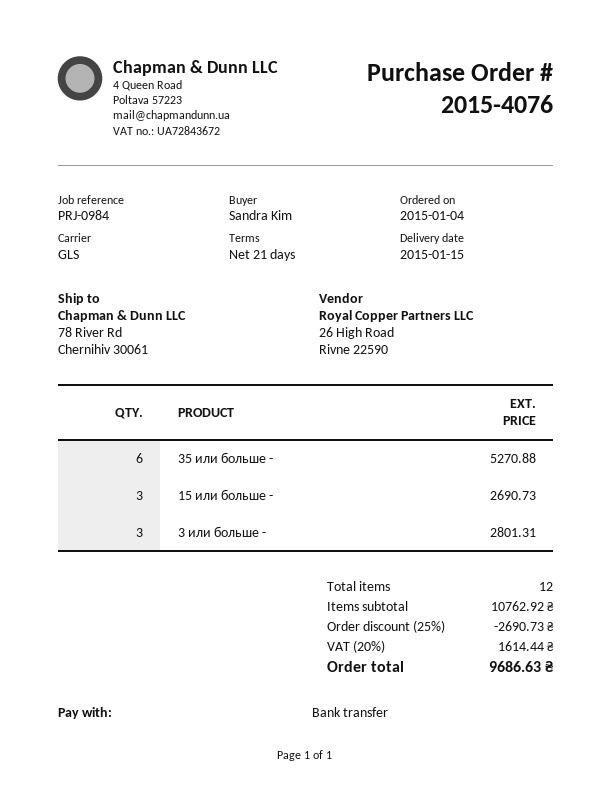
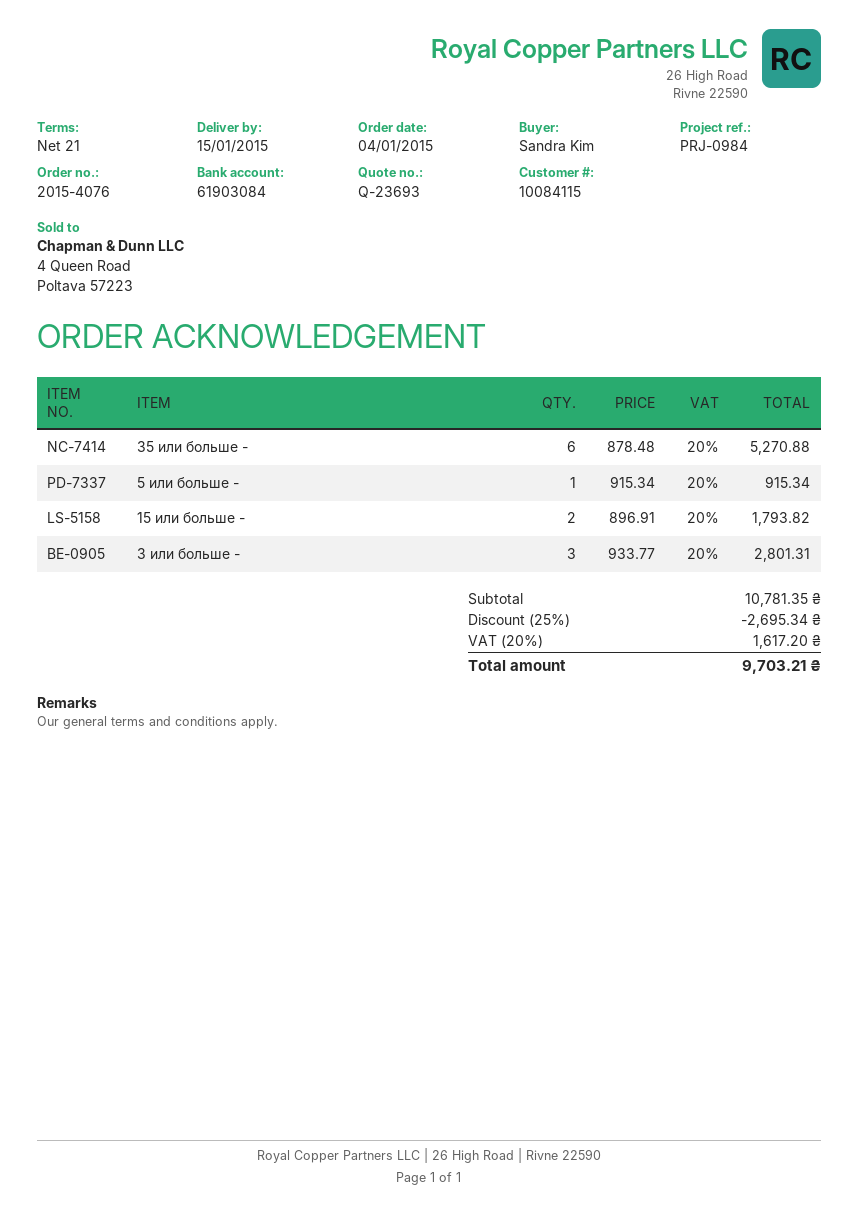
15 или больше -: 3 for 2690.73 -> 2 for 1793.82
5 или больше -: none -> 1 for 915.34
subtotal: 10762.92 -> 10781.35
discount: 25% = 2690.73 -> 25% = 2695.34
tax: 20% = 1614.44 -> 20% = 1617.20
total: 9686.63 -> 9703.21

